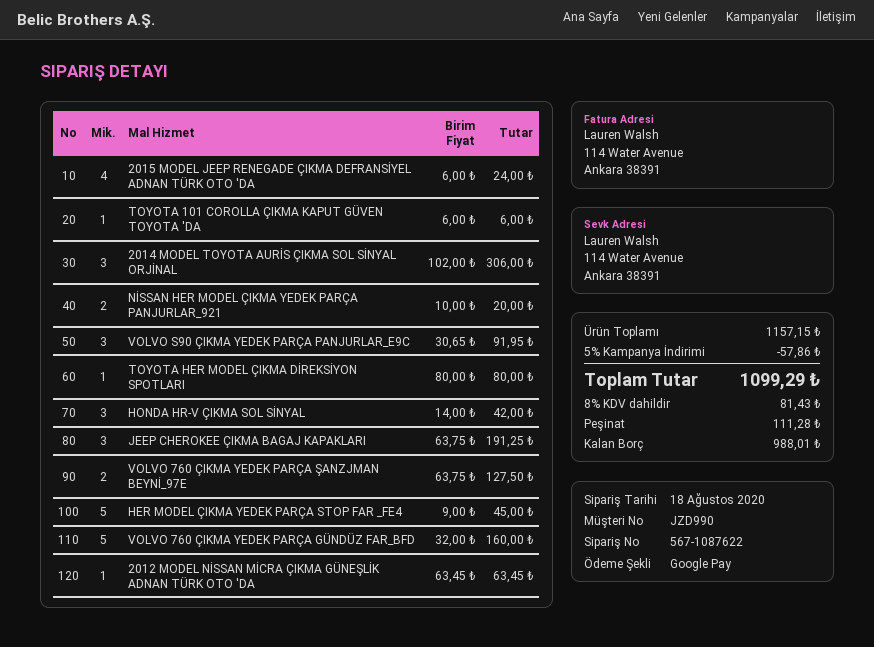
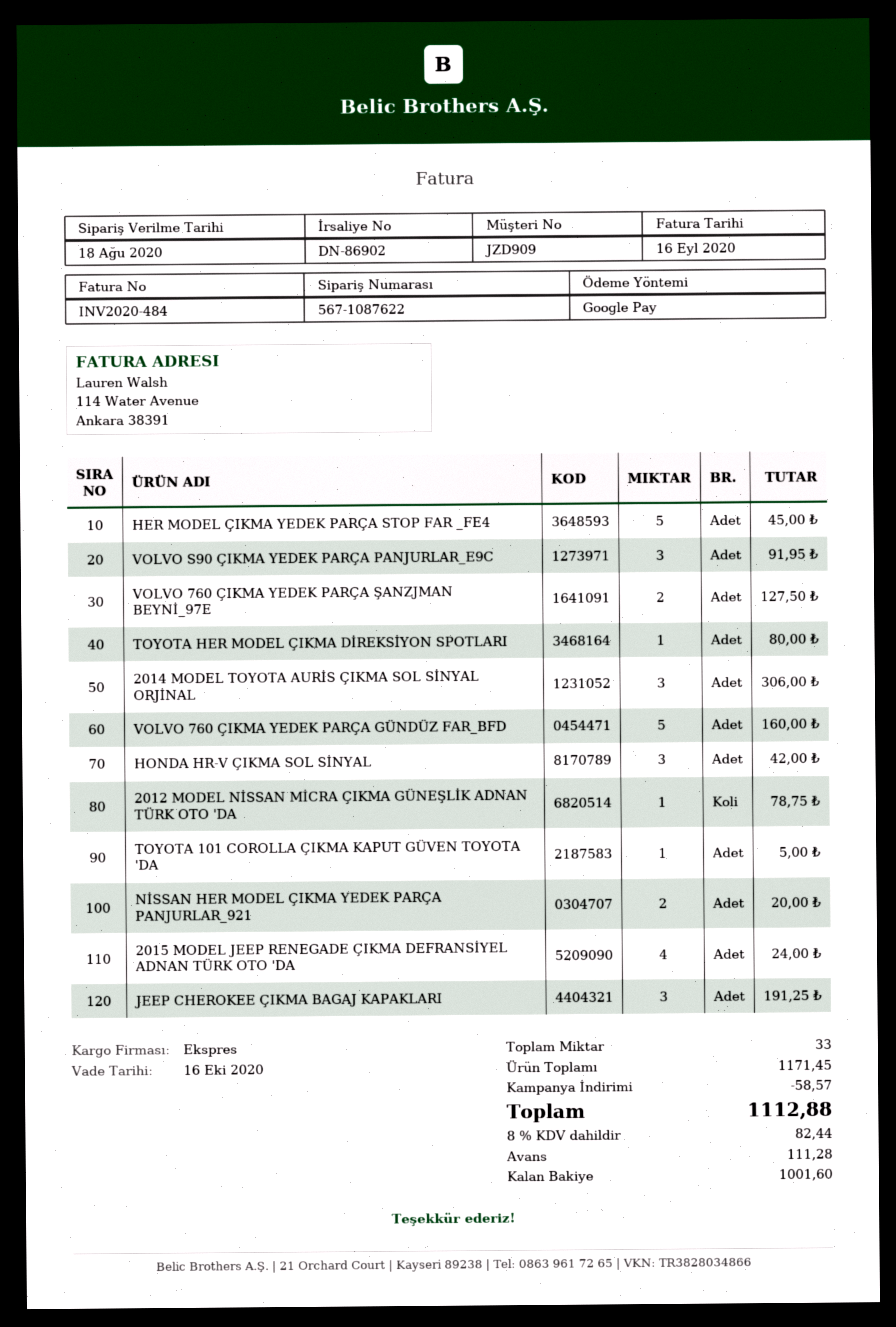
customer number: JZD990 -> JZD909
TOYOTA 101 COROLLA ÇIKMA KAPUT GÜVEN TOYOTA 'DA: 1 for 6.00 -> 1 for 5.00
2012 MODEL NİSSAN MİCRA ÇIKMA GÜNEŞLİK ADNAN TÜRK OTO 'DA: 1 for 63.45 -> 1 for 78.75
subtotal: 1157.15 -> 1171.45
discount: 57.86 -> 58.57
tax: 8% = 81.43 -> 8% = 82.44
total: 1099.29 -> 1112.88
balance: 988.01 -> 1001.60

